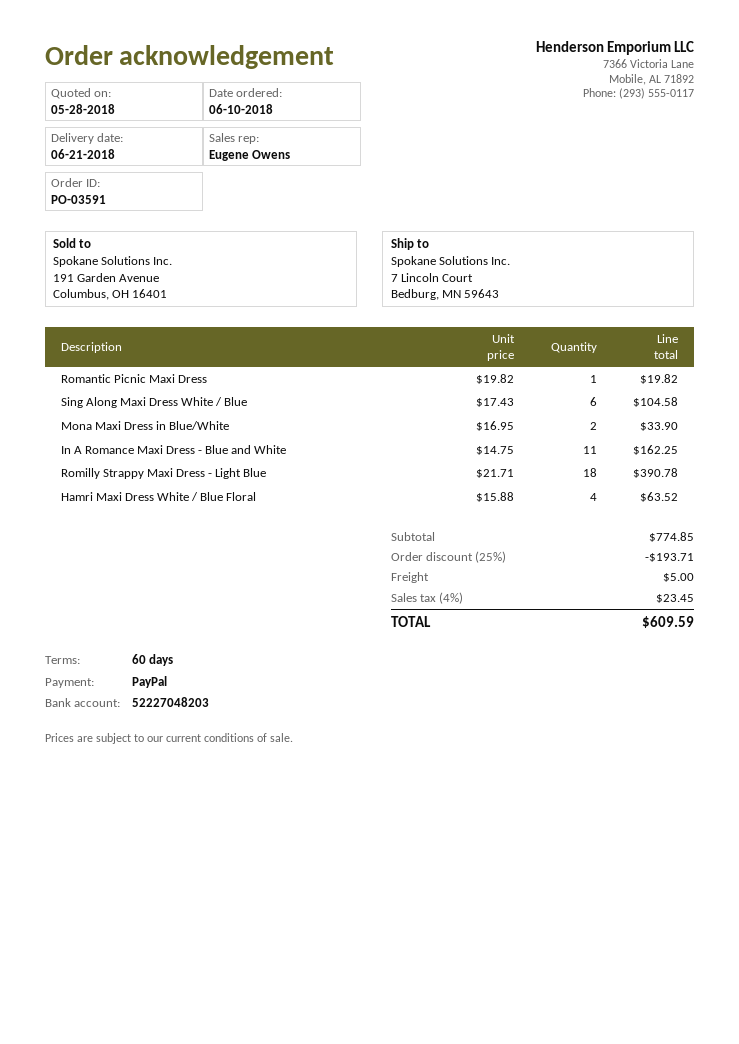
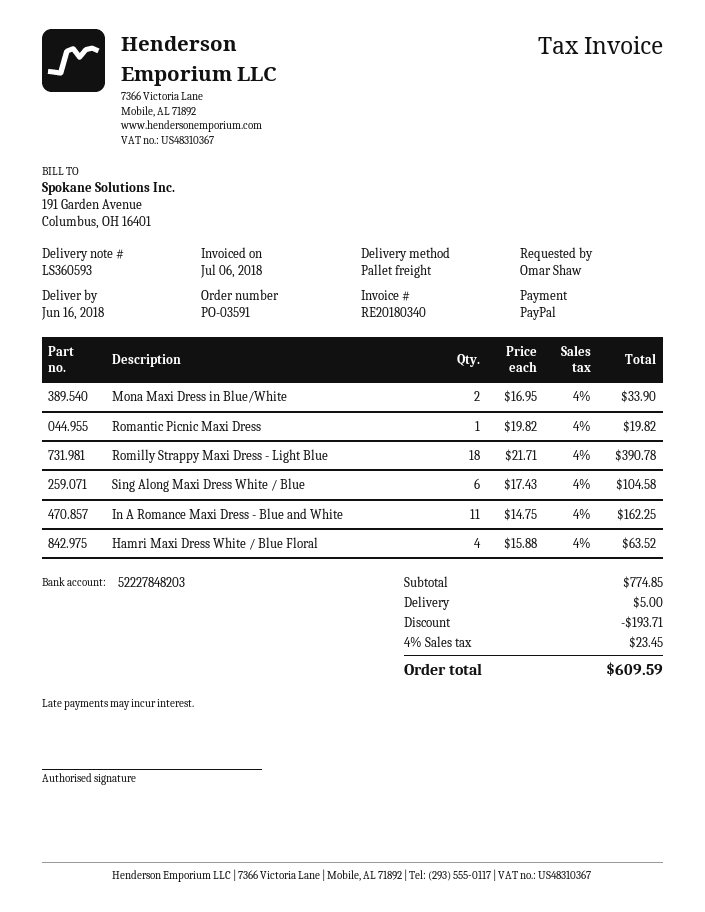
delivery date: 2018-06-21 -> 2018-06-16
bank account: 52227048203 -> 52227848203

